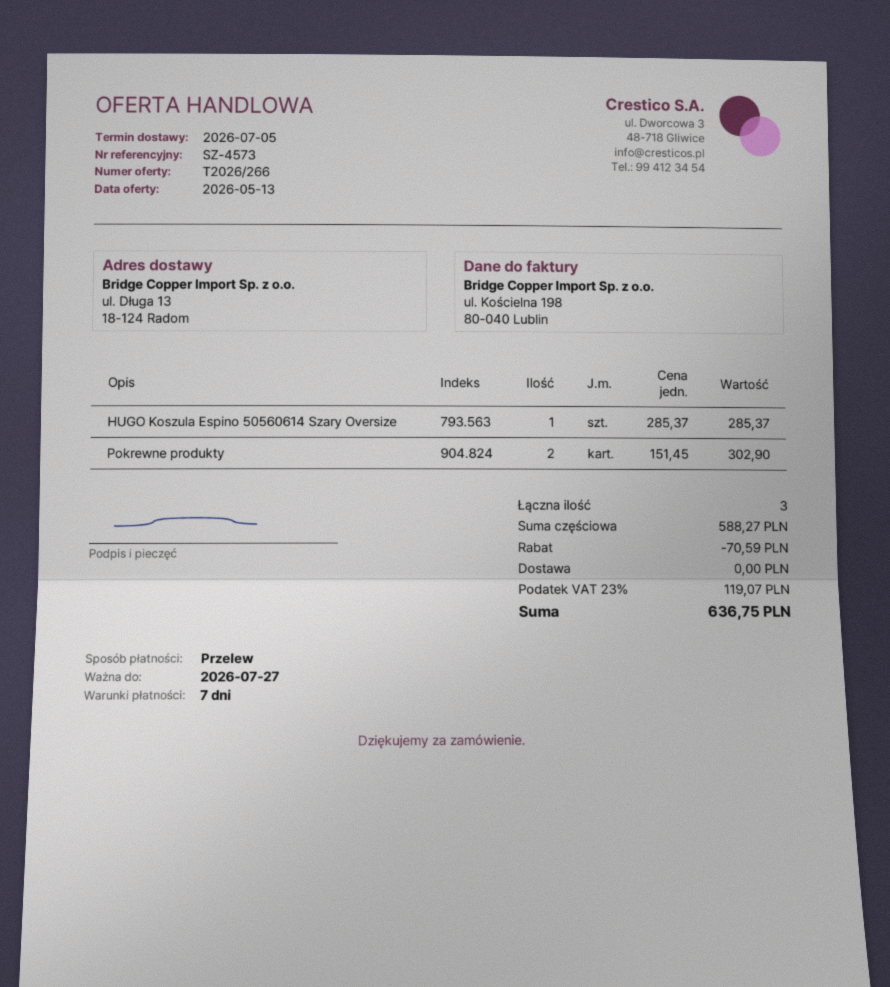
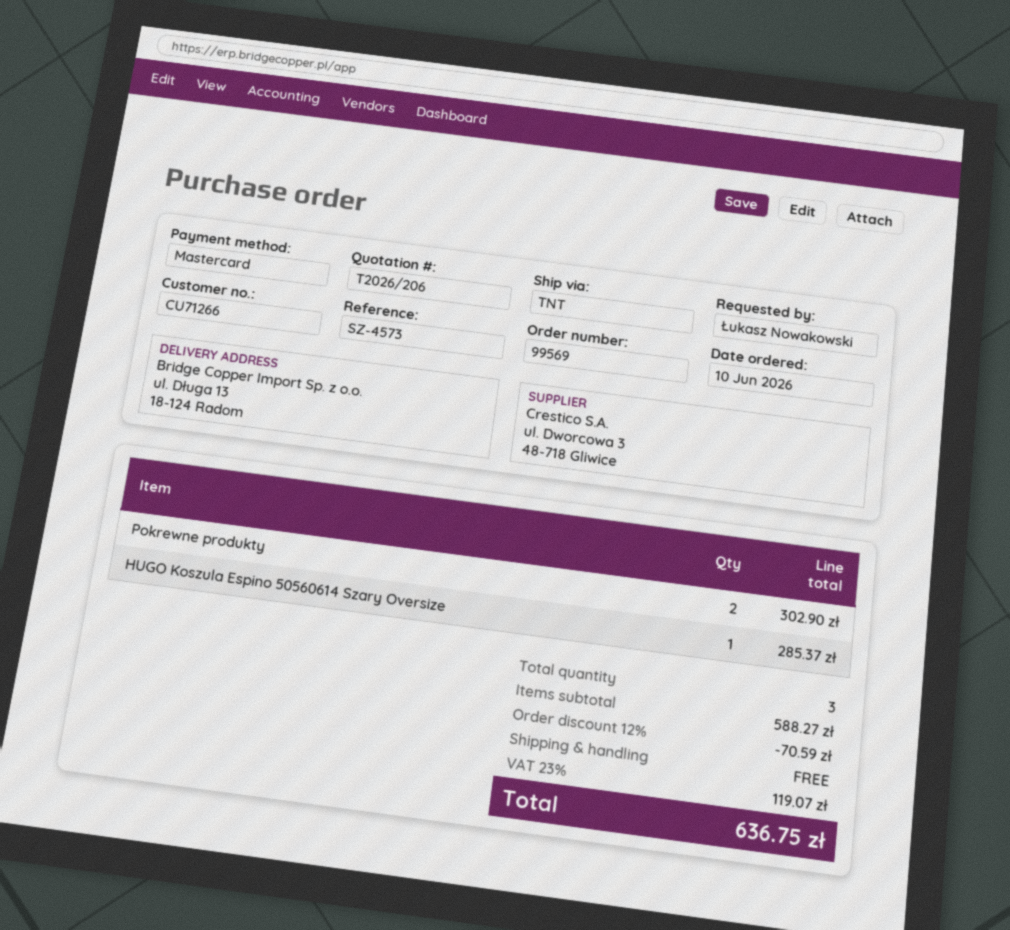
quote number: T2026/266 -> T2026/206
payment method: bank transfer -> Mastercard

